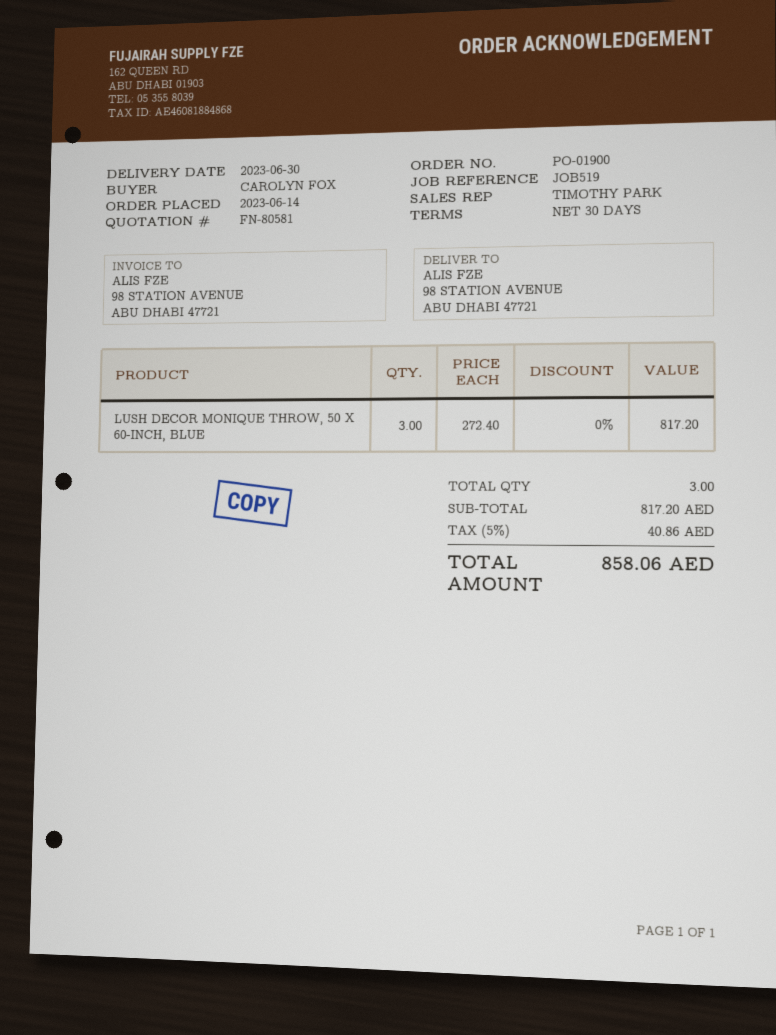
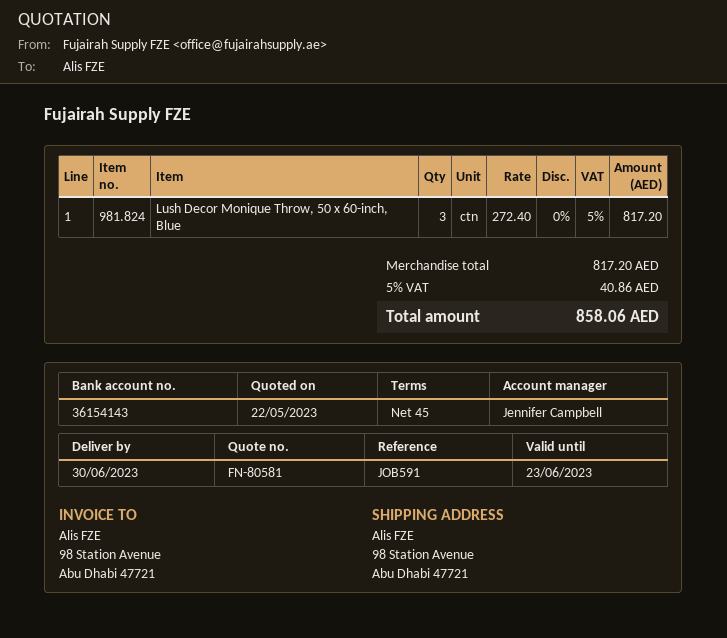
payment terms: 30 days -> 45 days
reference: JOB519 -> JOB591
sales rep: TIMOTHY PARK -> Jennifer Campbell

